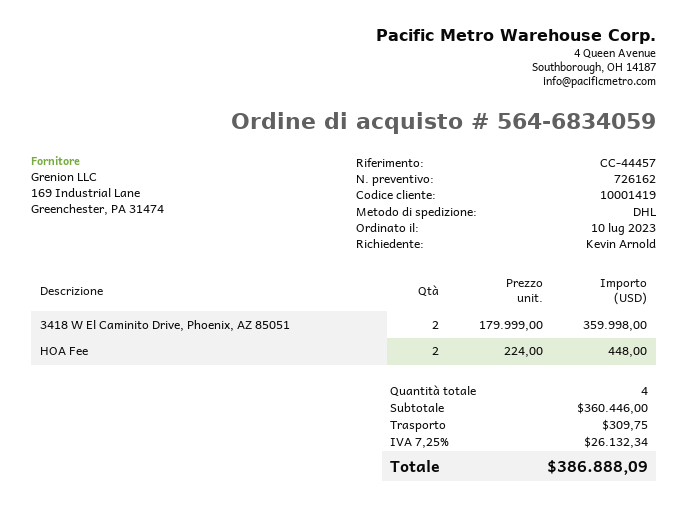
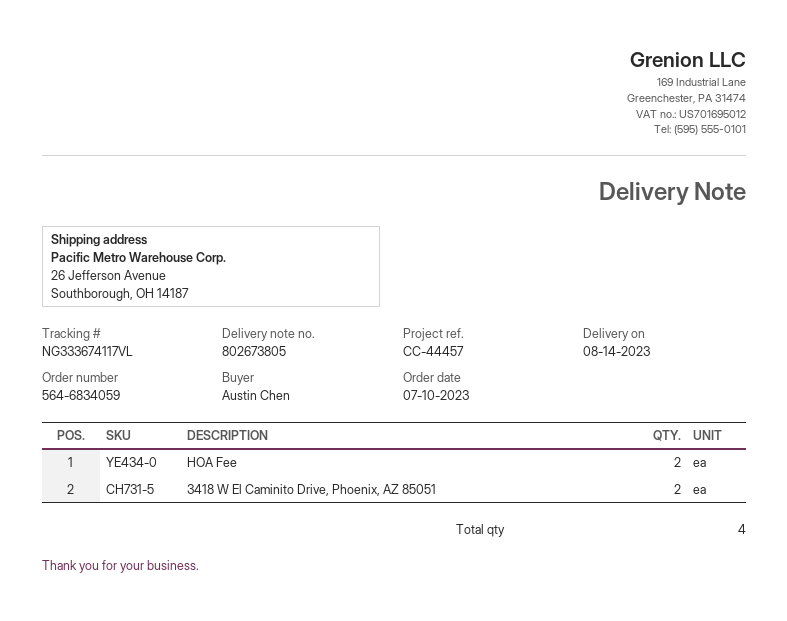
ordered by: Kevin Arnold -> Austin Chen

